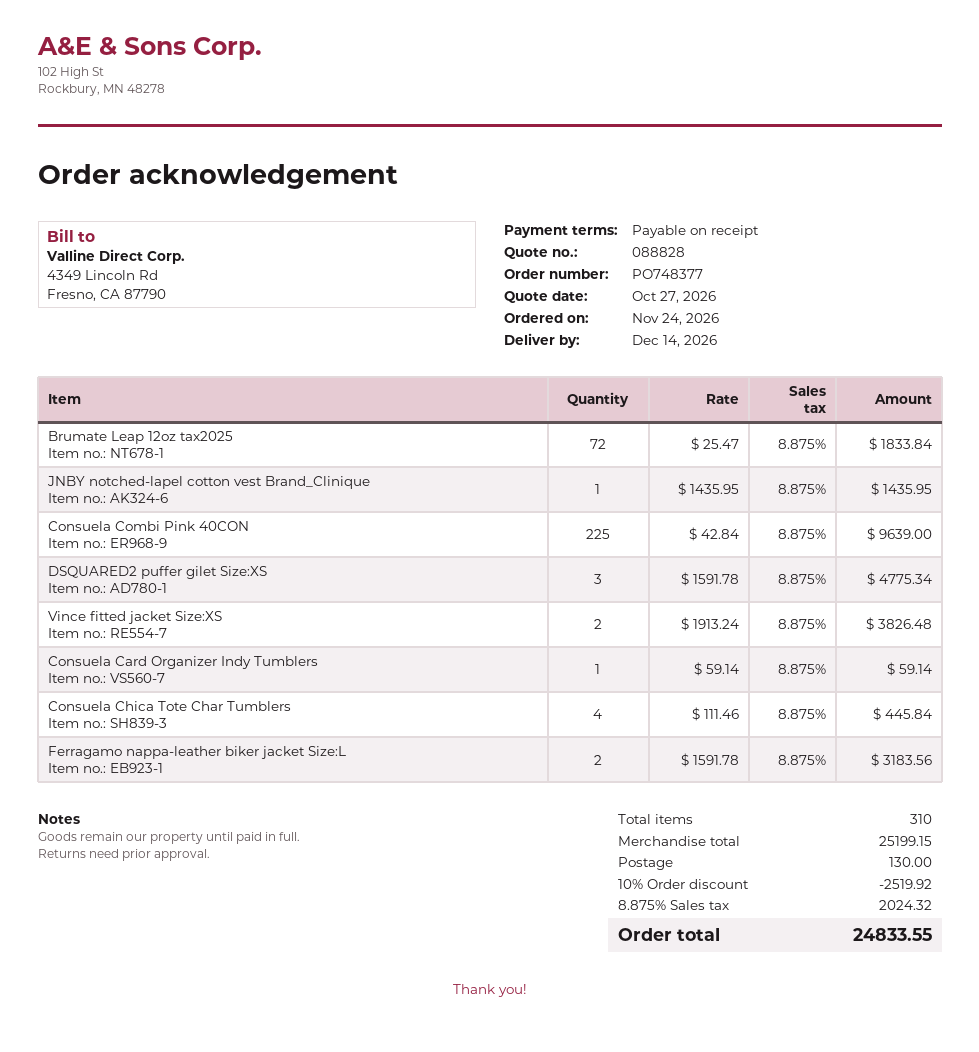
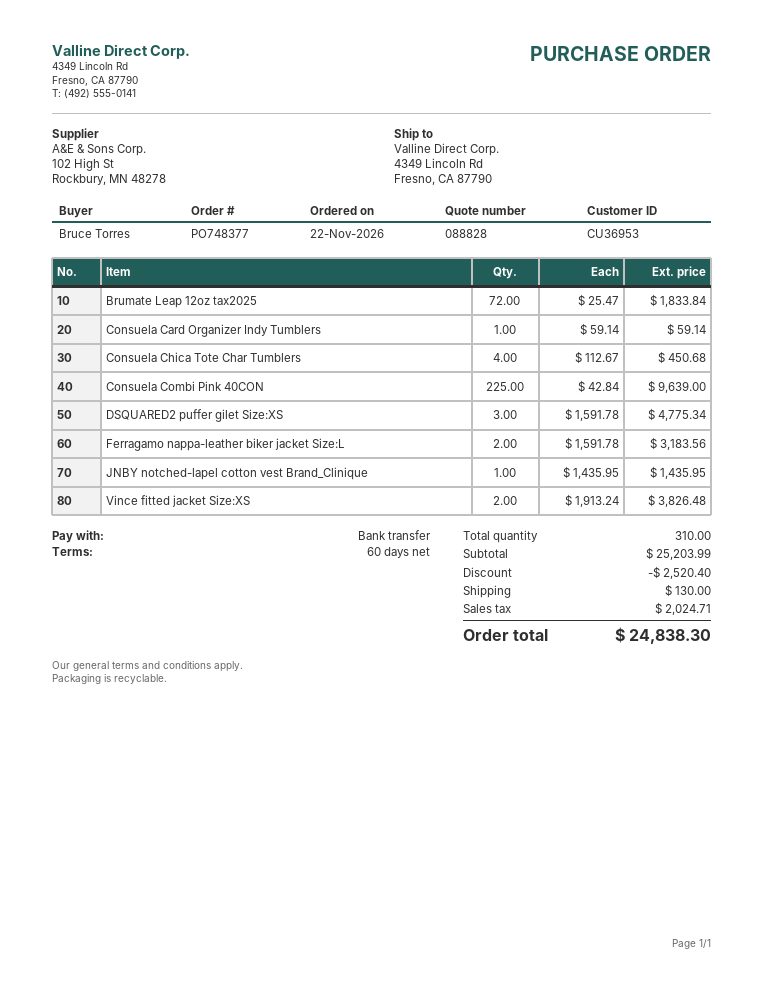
order date: 2026-11-24 -> 2026-11-22
payment terms: on receipt -> 60 days
Consuela Chica Tote Char Tumblers: 4 x 111.46 = 445.84 -> 4 x 112.67 = 450.68
subtotal: 25199.15 -> 25203.99
discount: 2519.92 -> 2520.40
tax: 2024.32 -> 2024.71
total: 24833.55 -> 24838.30

